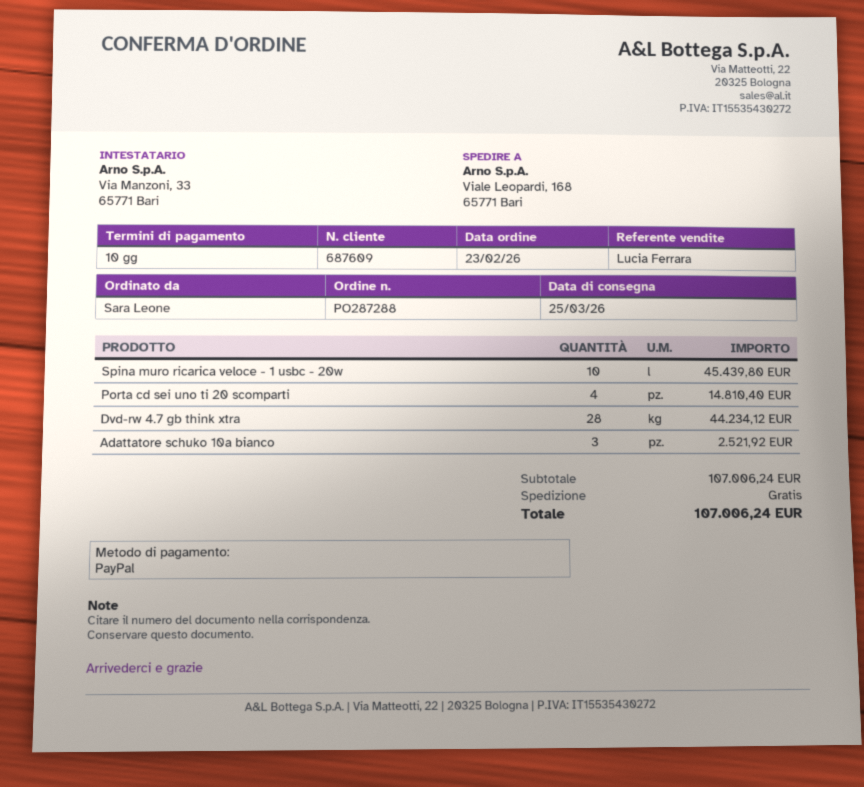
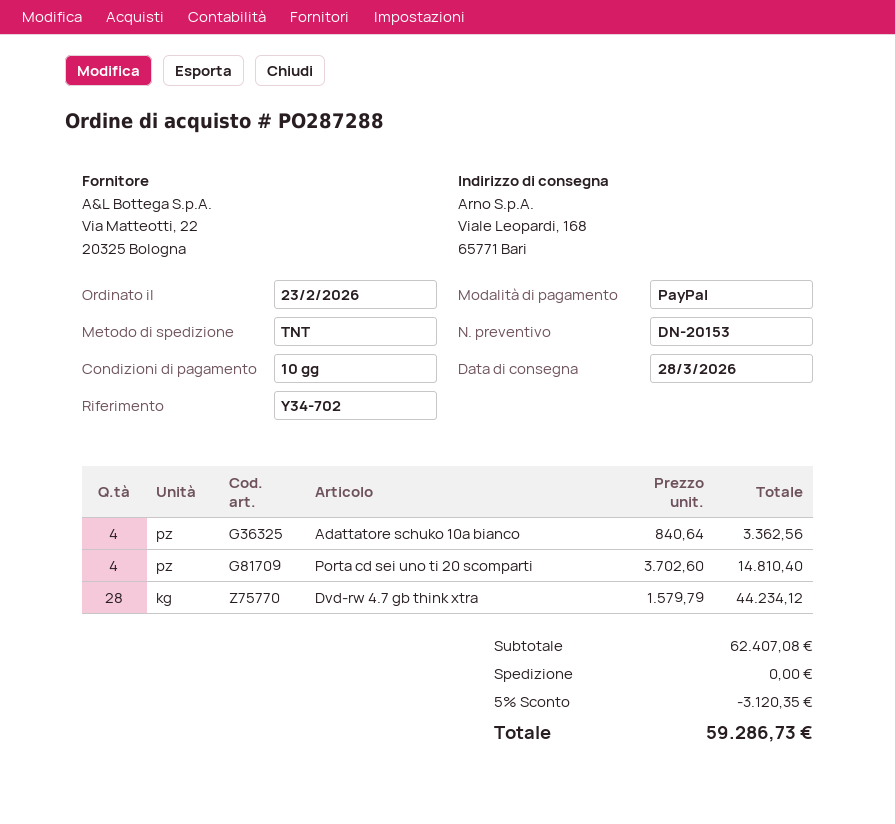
delivery date: 2026-03-25 -> 2026-03-28
Spina muro ricarica veloce - 1 usbc - 20w: 10 for 45439.80 -> none
Adattatore schuko 10a bianco: 3 for 2521.92 -> 4 for 3362.56
subtotal: 107006.24 -> 62407.08
discount: none -> 5% = 3120.35
total: 107006.24 -> 59286.73

